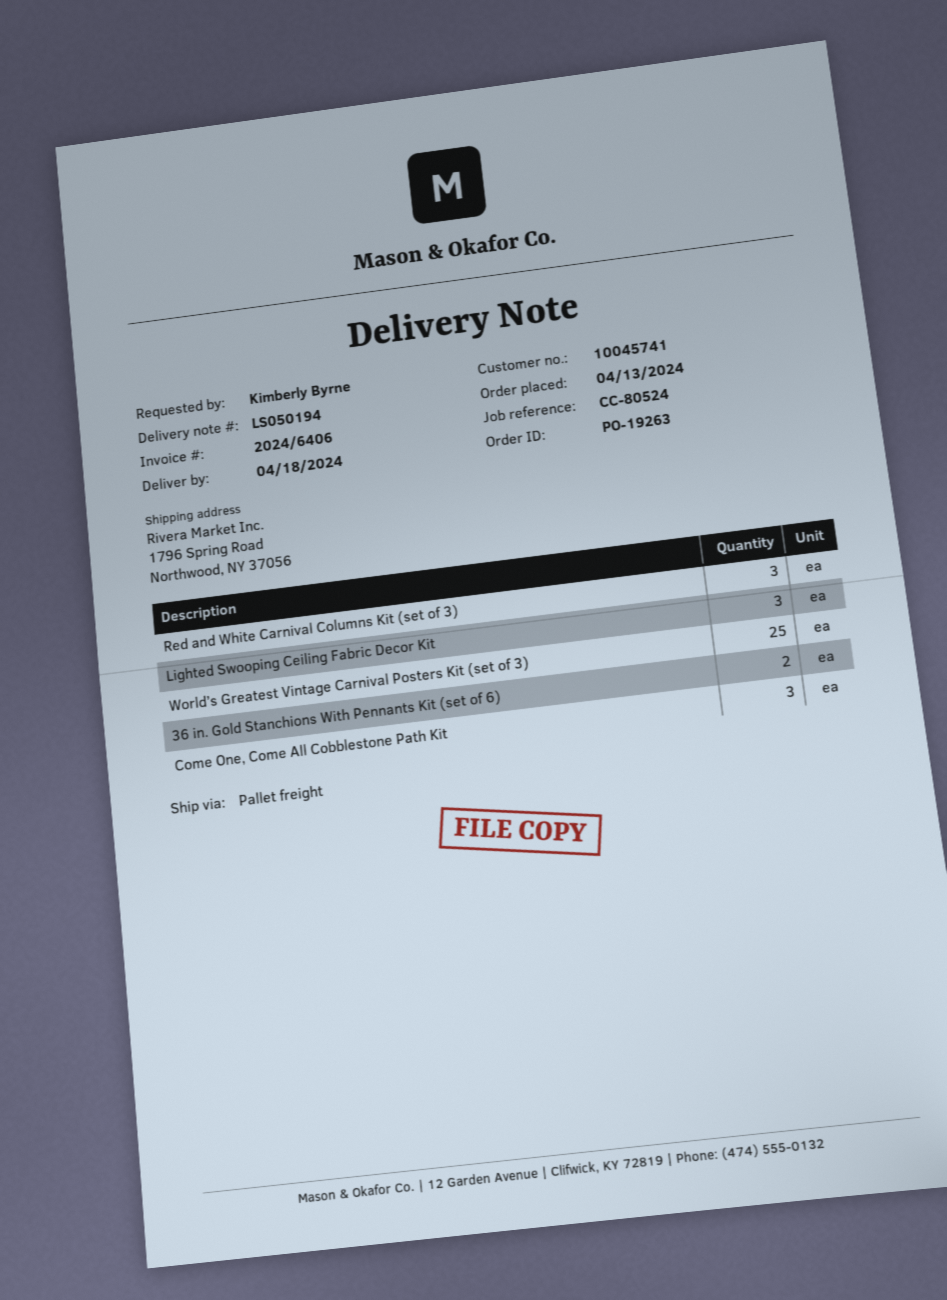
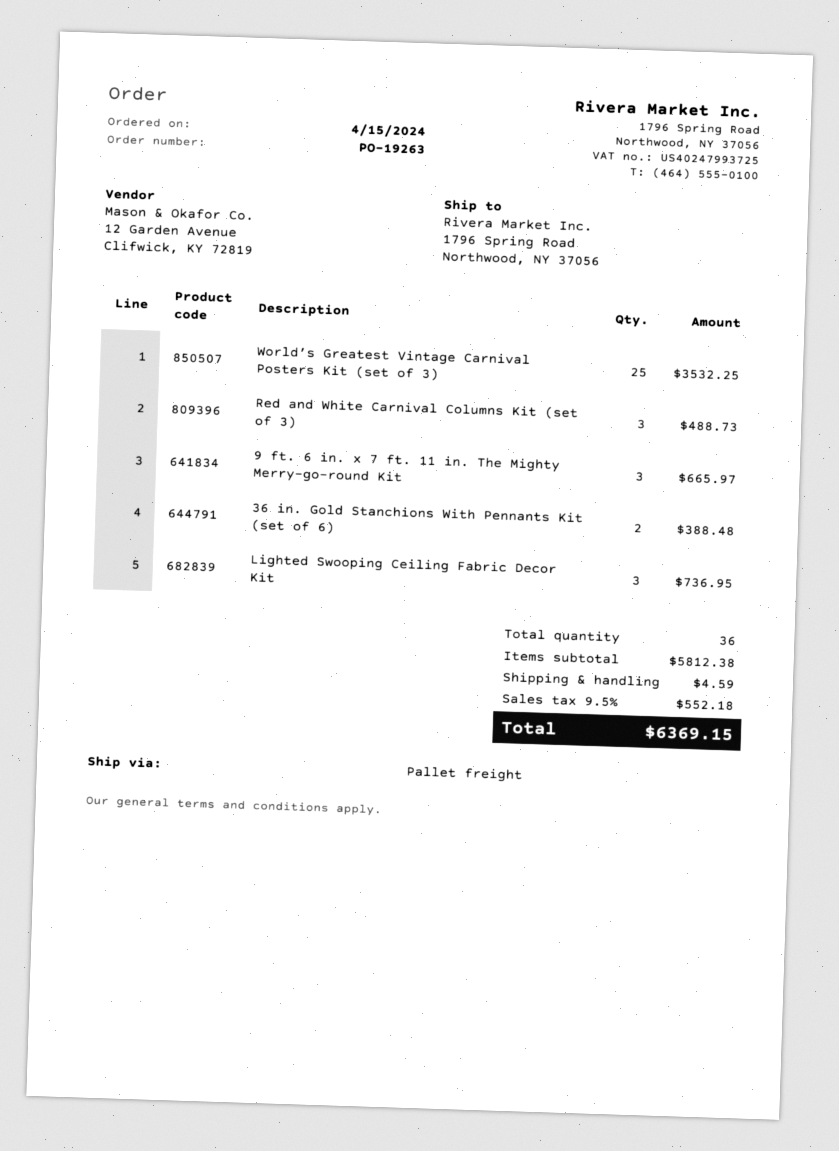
order date: 2024-04-13 -> 2024-04-15
Come One, Come All Cobblestone Path Kit: 3 -> none
9 ft. 6 in. x 7 ft. 11 in. The Mighty Merry-go-round Kit: none -> 3

